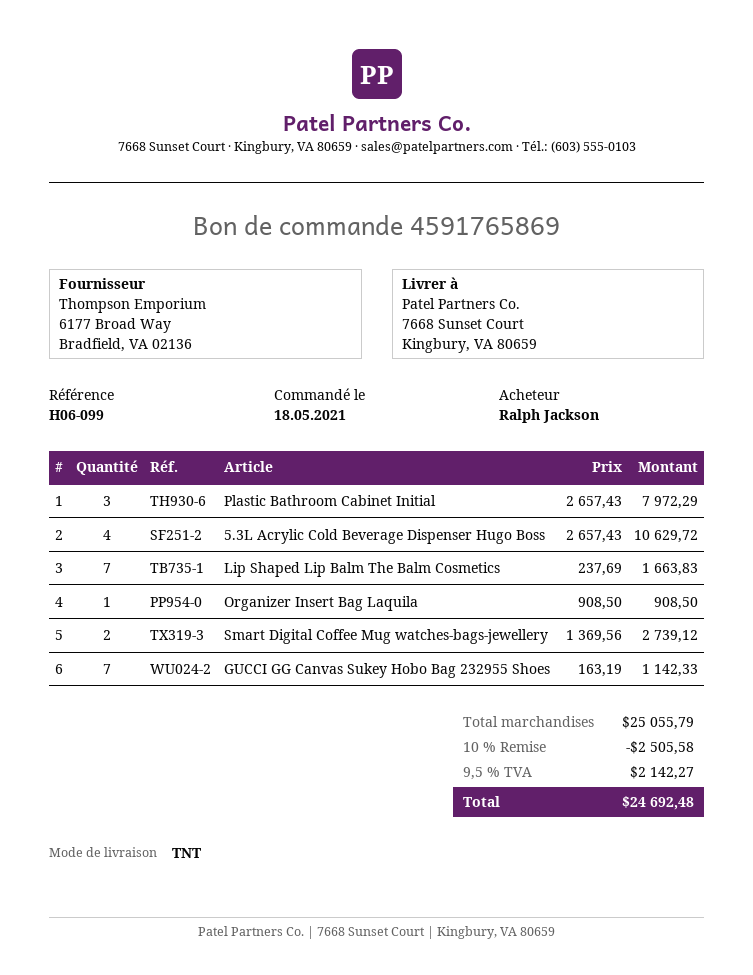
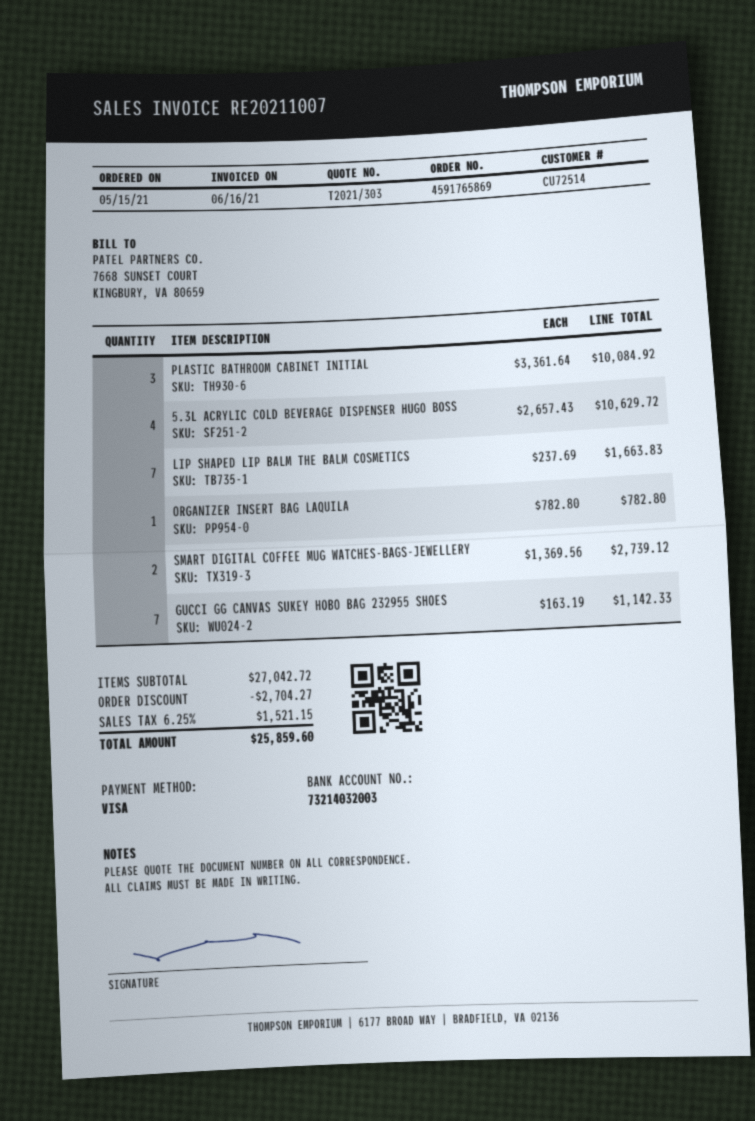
order date: 2021-05-18 -> 2021-05-15
Plastic Bathroom Cabinet Initial: 3 x 2657.43 = 7972.29 -> 3 x 3361.64 = 10084.92
Organizer Insert Bag Laquila: 1 x 908.50 = 908.50 -> 1 x 782.80 = 782.80
subtotal: 25055.79 -> 27042.72
discount: 2505.58 -> 2704.27
tax: 9.5% = 2142.27 -> 6.25% = 1521.15
total: 24692.48 -> 25859.60

